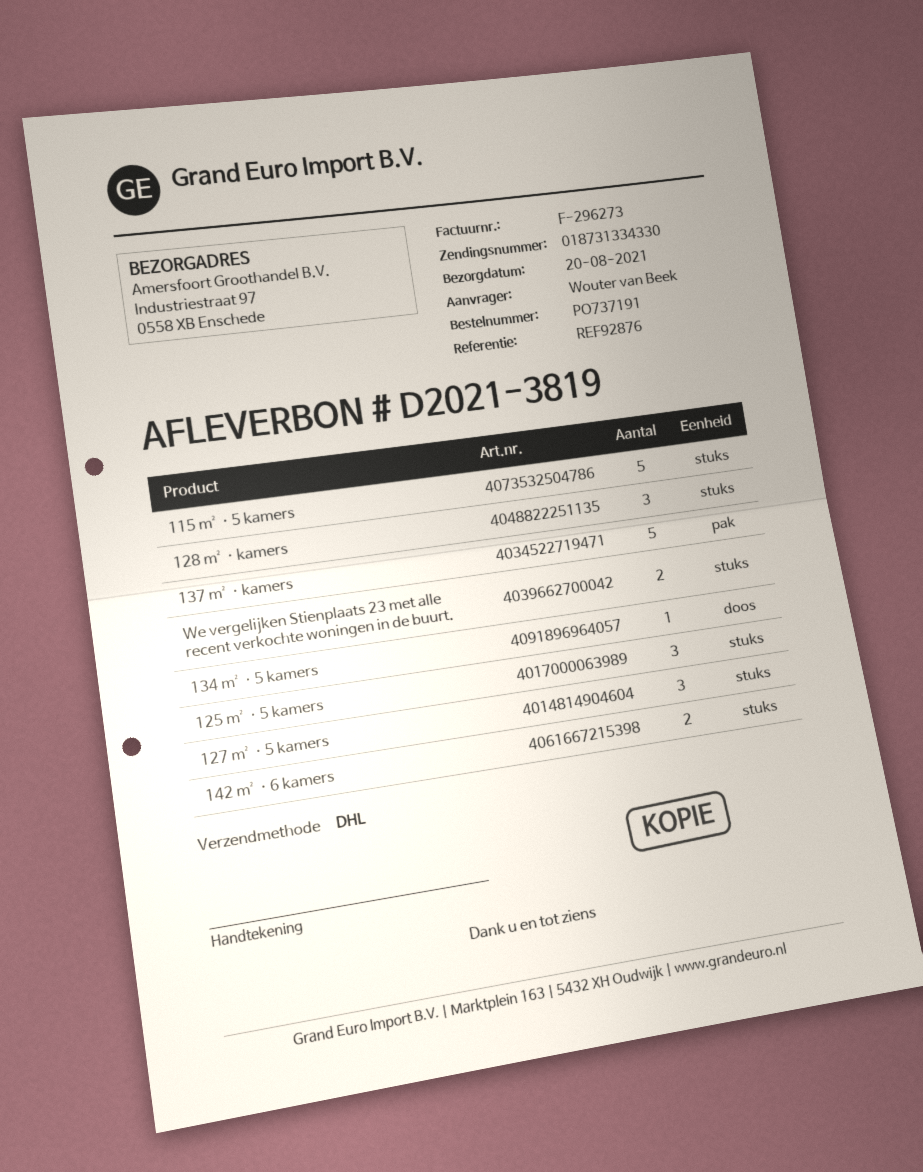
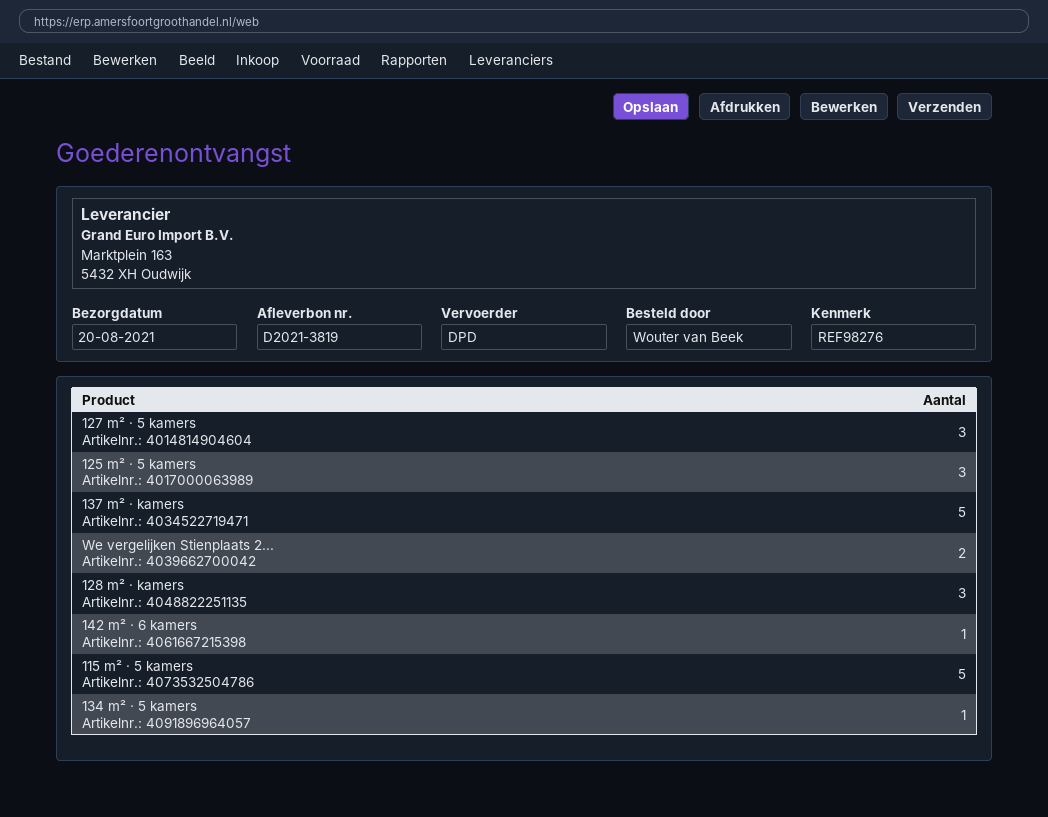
reference: REF92876 -> REF98276
shipping method: DHL -> DPD
142 m² · 6 kamers: 2 -> 1

